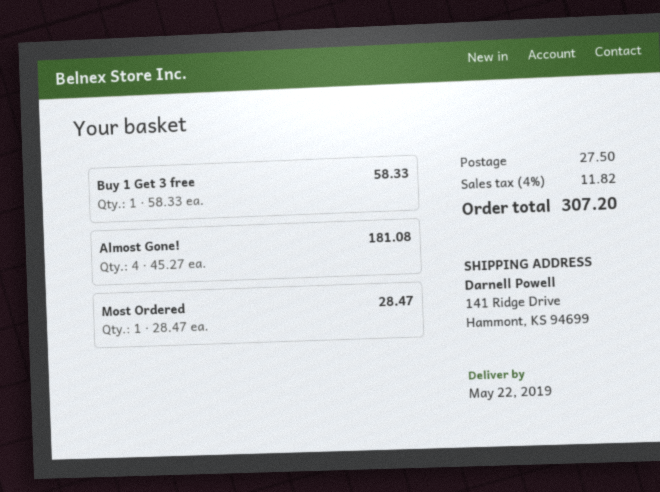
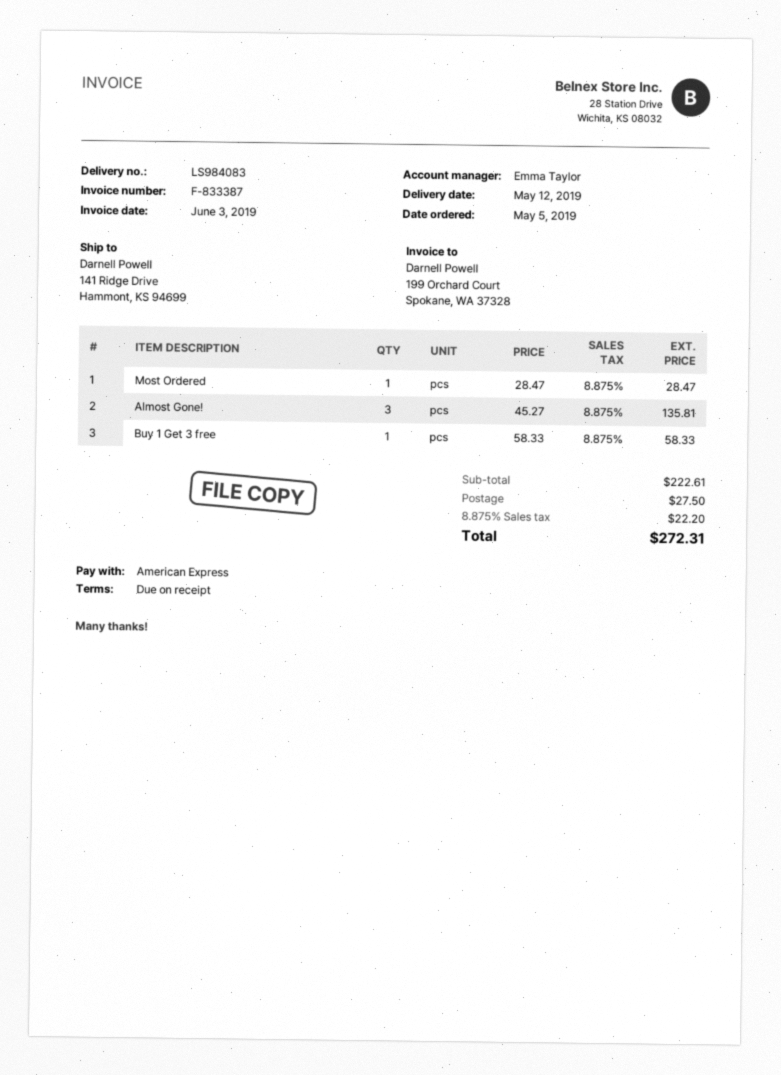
delivery date: 2019-05-22 -> 2019-05-12
Almost Gone!: 4 x 45.27 = 181.08 -> 3 x 45.27 = 135.81
tax: 4% = 11.82 -> 8.875% = 22.20
total: 307.20 -> 272.31

